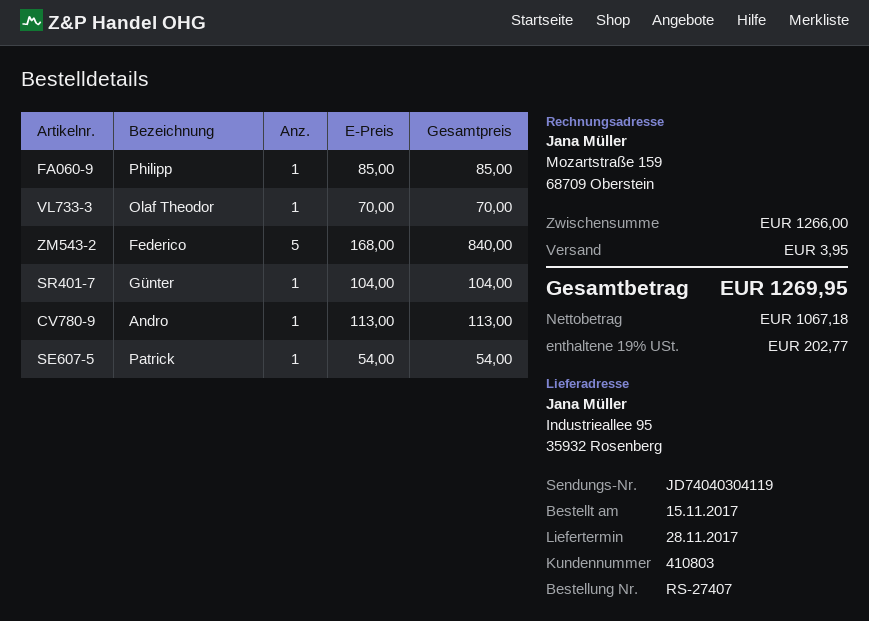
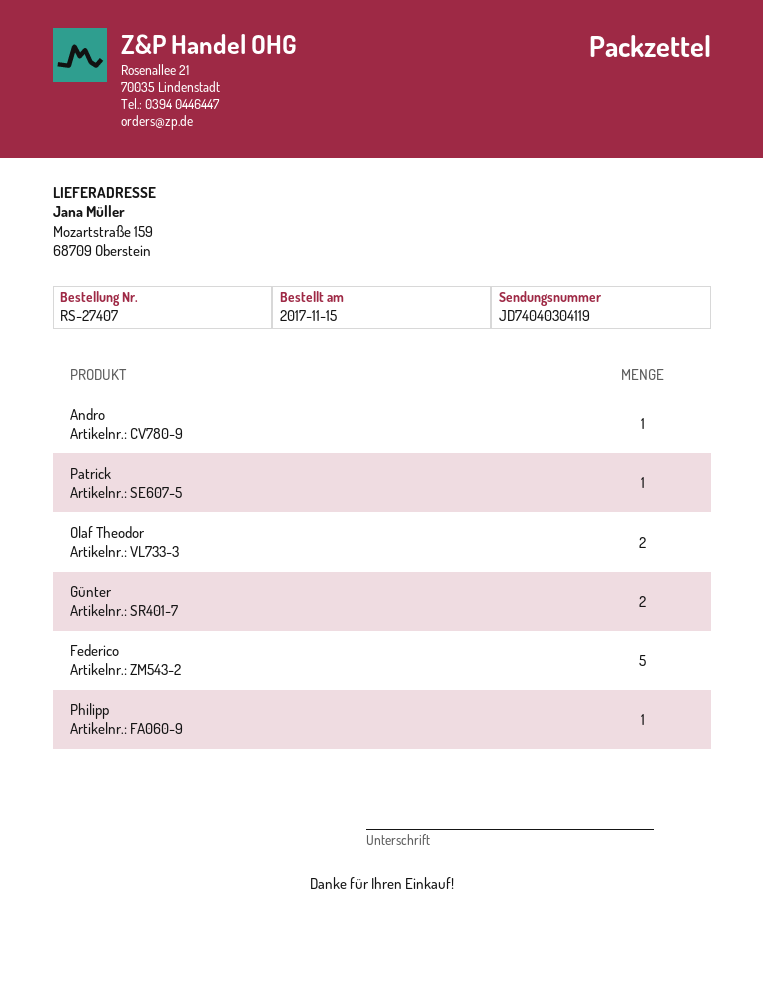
ship to: Industrieallee 95, 35932 Rosenberg -> Mozartstraße 159, 68709 Oberstein
Olaf Theodor: 1 -> 2
Günter: 1 -> 2

